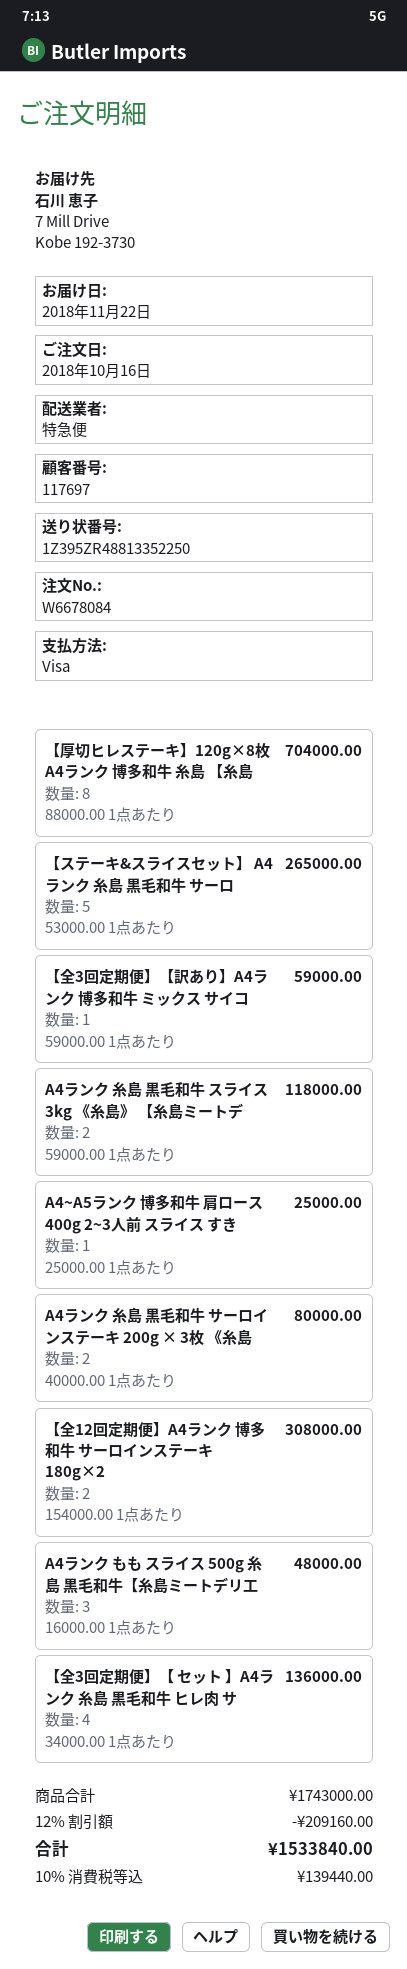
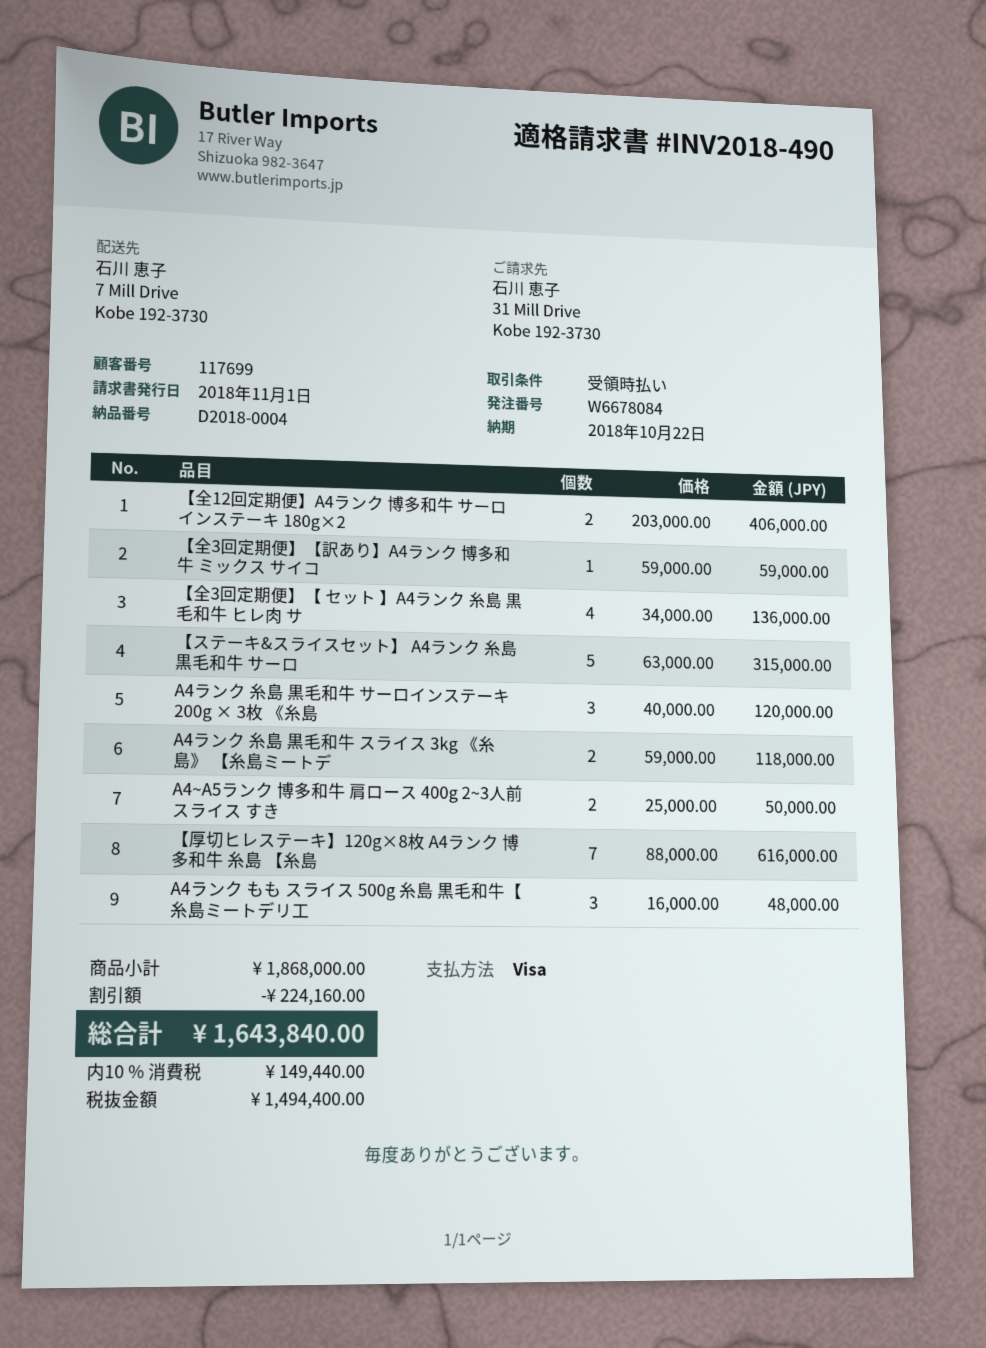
delivery date: 2018-11-22 -> 2018-10-22
customer number: 117697 -> 117699
【厚切ヒレステーキ】120g×8枚 A4ランク 博多和牛 糸島 【糸島: 8 x 88000.00 = 704000.00 -> 7 x 88000.00 = 616000.00
【ステーキ&スライスセット】 A4ランク 糸島 黒毛和牛 サーロ: 5 x 53000.00 = 265000.00 -> 5 x 63000.00 = 315000.00
A4~A5ランク 博多和牛 肩ロース 400g 2~3人前 スライス すき: 1 x 25000.00 = 25000.00 -> 2 x 25000.00 = 50000.00
A4ランク 糸島 黒毛和牛 サーロインステーキ 200g × 3枚 《糸島: 2 x 40000.00 = 80000.00 -> 3 x 40000.00 = 120000.00
【全12回定期便】A4ランク 博多和牛 サーロインステーキ 180g×2: 2 x 154000.00 = 308000.00 -> 2 x 203000.00 = 406000.00
subtotal: 1743000.00 -> 1868000.00
discount: 209160.00 -> 224160.00
tax: 10% = 139440.00 -> 10% = 149440.00
total: 1533840.00 -> 1643840.00

